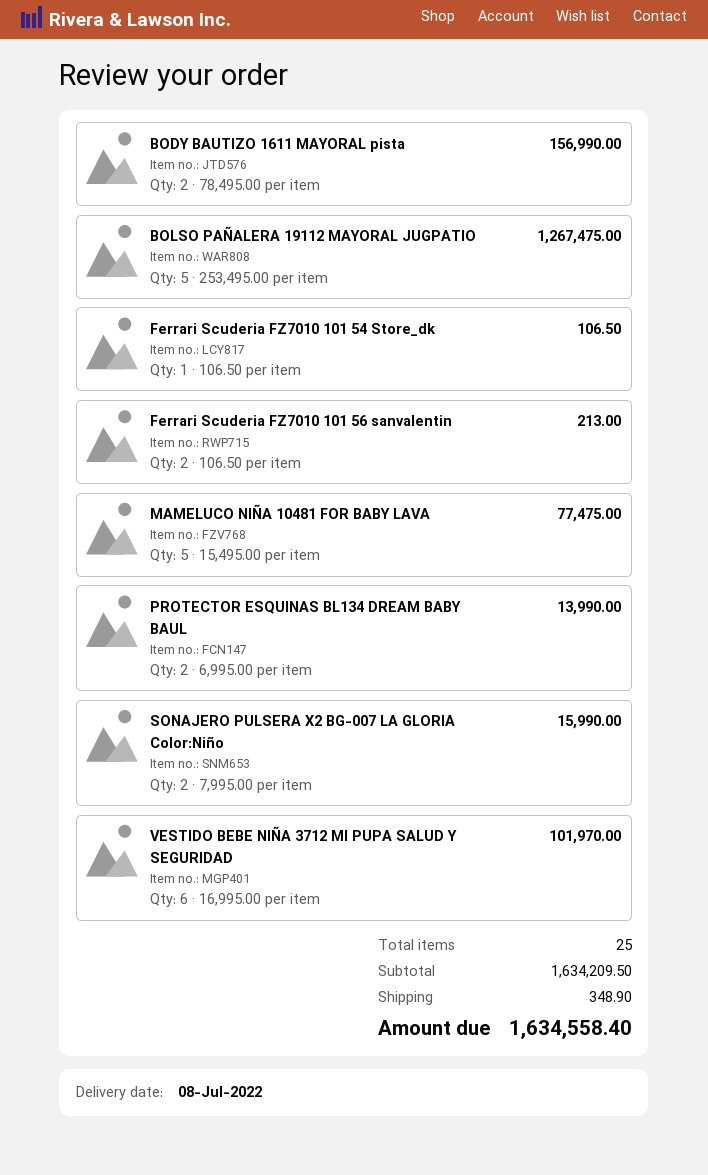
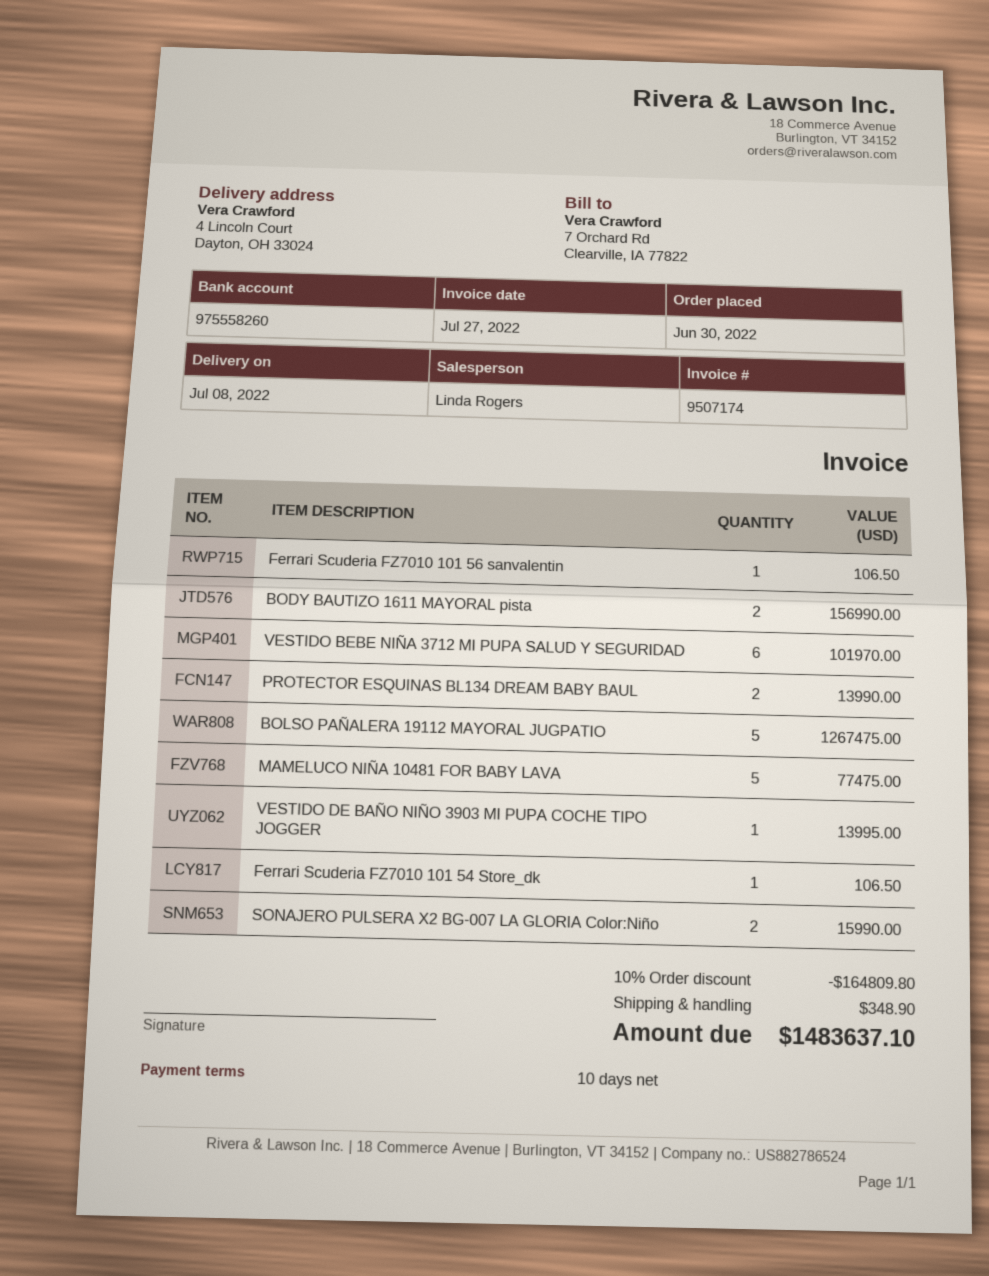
Ferrari Scuderia FZ7010 101 56 sanvalentin: 2 for 213.00 -> 1 for 106.50
VESTIDO DE BAÑO NIÑO 3903 MI PUPA COCHE TIPO JOGGER: none -> 1 for 13995.00
discount: none -> 10% = 164809.80
total: 1634558.40 -> 1483637.10

